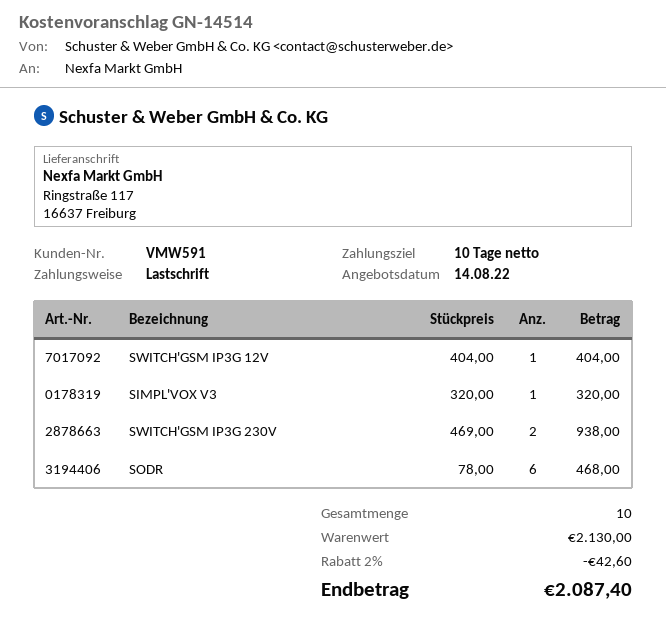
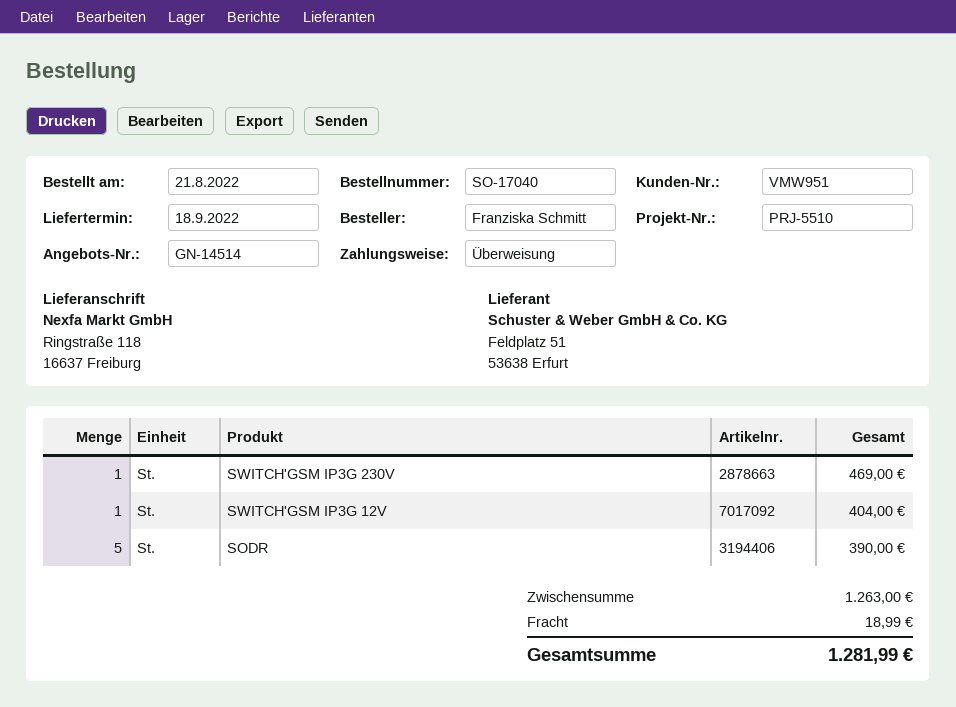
customer number: VMW591 -> VMW951
payment method: direct debit -> bank transfer
ship to: Ringstraße 117, 16637 Freiburg -> Ringstraße 118, 16637 Freiburg
SIMPL'VOX V3: 1 for 320.00 -> none
SWITCH'GSM IP3G 230V: 2 for 938.00 -> 1 for 469.00
SODR: 6 for 468.00 -> 5 for 390.00
subtotal: 2130.00 -> 1263.00
discount: 2% = 42.60 -> none
shipping: none -> 18.99
total: 2087.40 -> 1281.99

